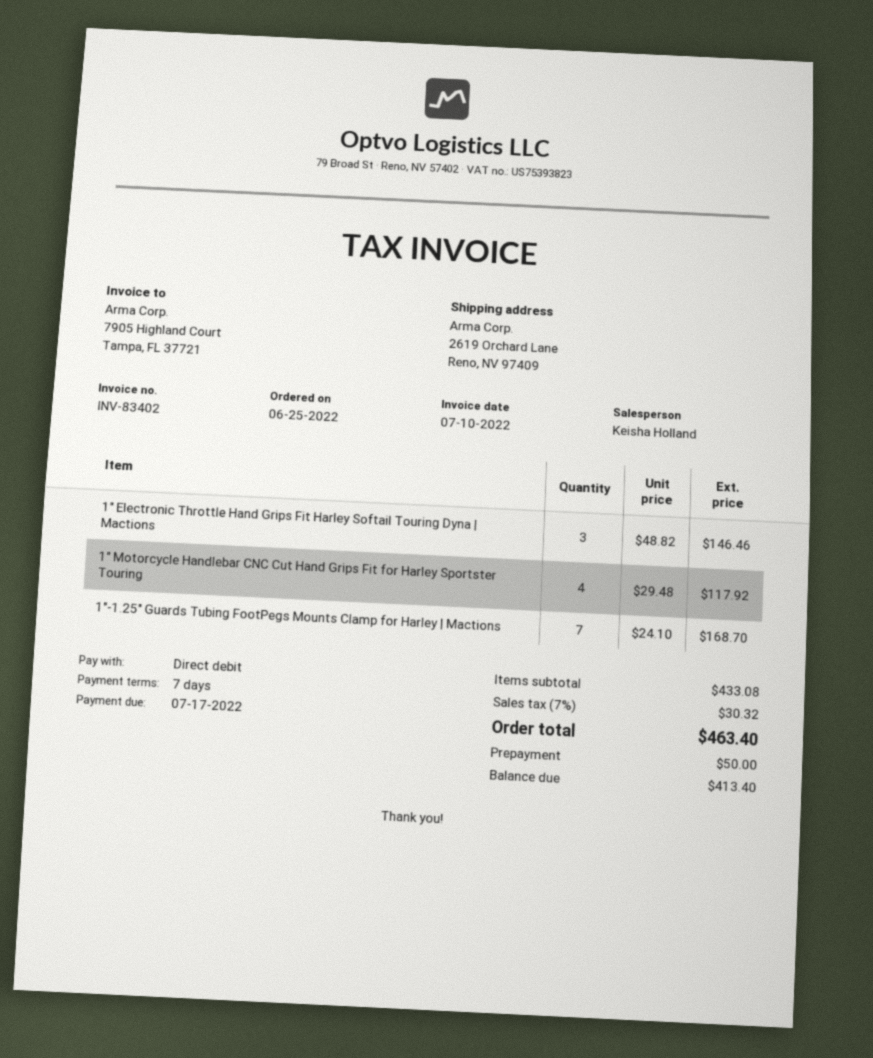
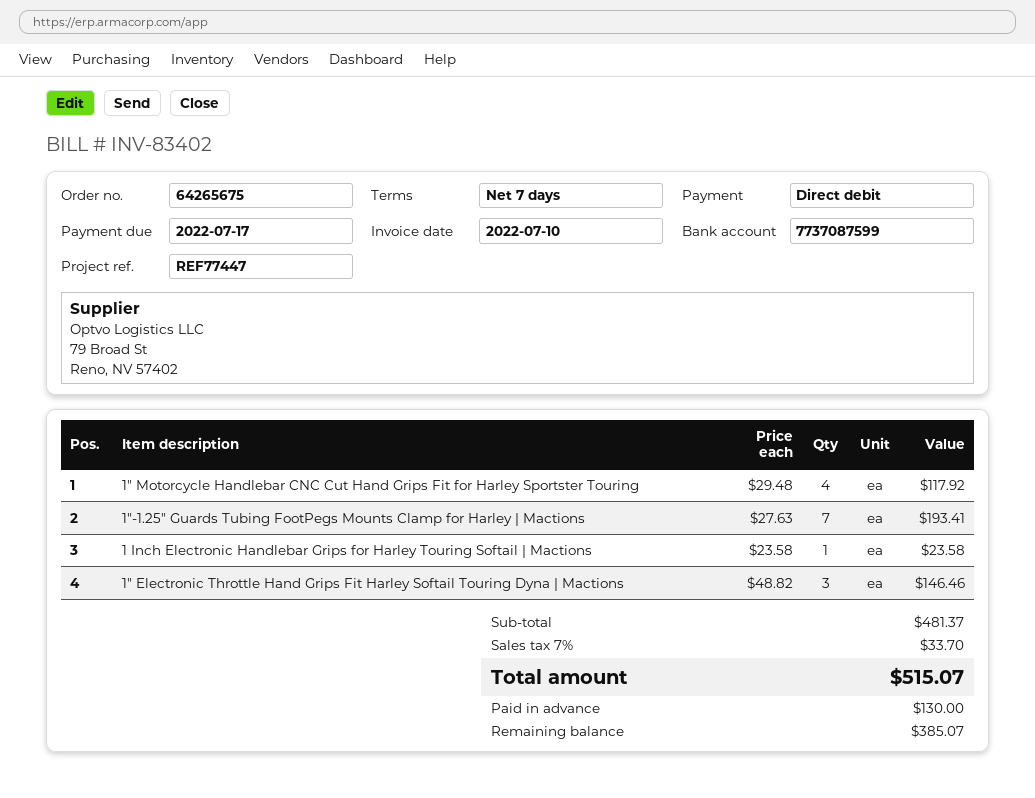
1"-1.25" Guards Tubing FootPegs Mounts Clamp for Harley | Mactions: 7 x 24.10 = 168.70 -> 7 x 27.63 = 193.41
1 Inch Electronic Handlebar Grips for Harley Touring Softail | Mactions: none -> 1 x 23.58 = 23.58
subtotal: 433.08 -> 481.37
tax: 7% = 30.32 -> 7% = 33.70
total: 463.40 -> 515.07
deposit: 50.00 -> 130.00
balance: 413.40 -> 385.07

